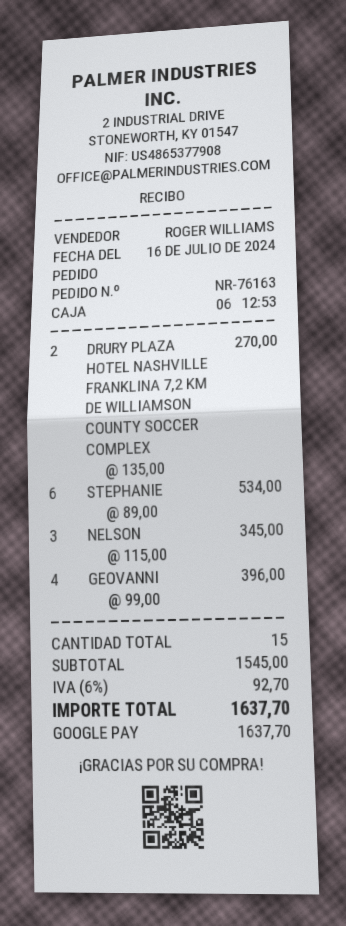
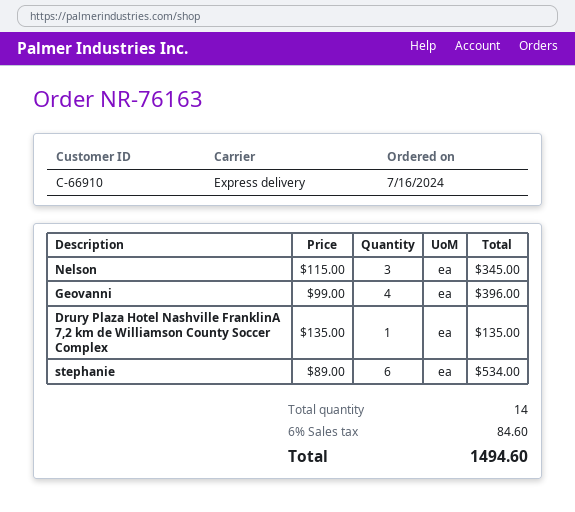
DRURY PLAZA HOTEL NASHVILLE FRANKLINA 7,2 KM DE WILLIAMSON COUNTY SOCCER COMPLEX: 2 x 135.00 = 270.00 -> 1 x 135.00 = 135.00
total quantity: 15 -> 14
tax: 6% = 92.70 -> 6% = 84.60
total: 1637.70 -> 1494.60

